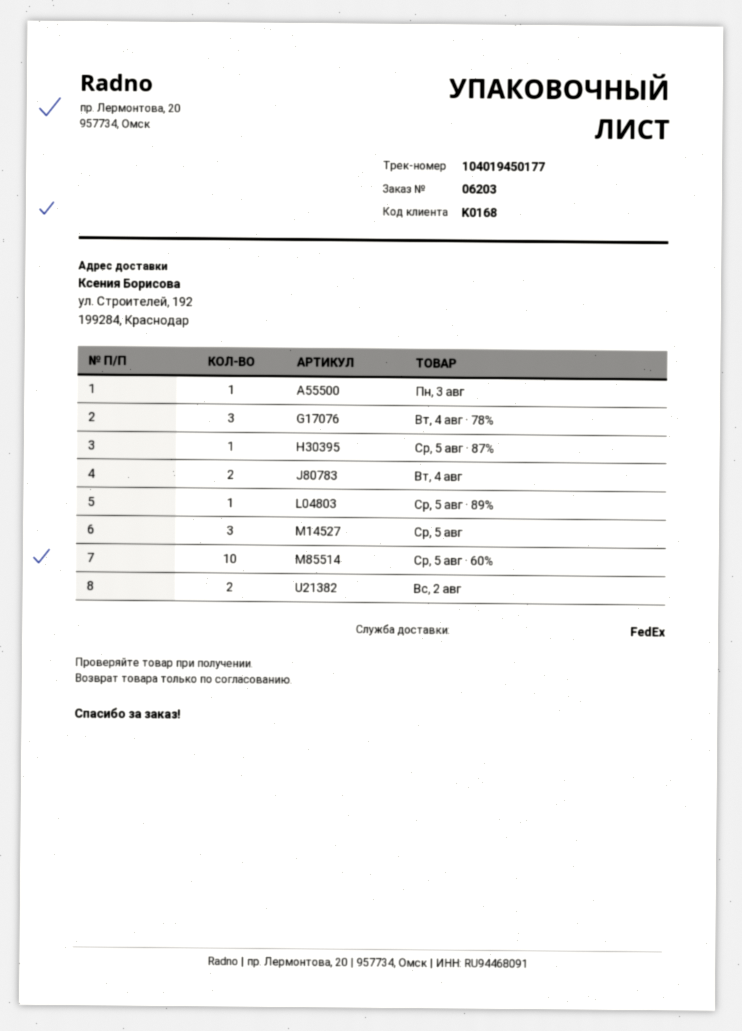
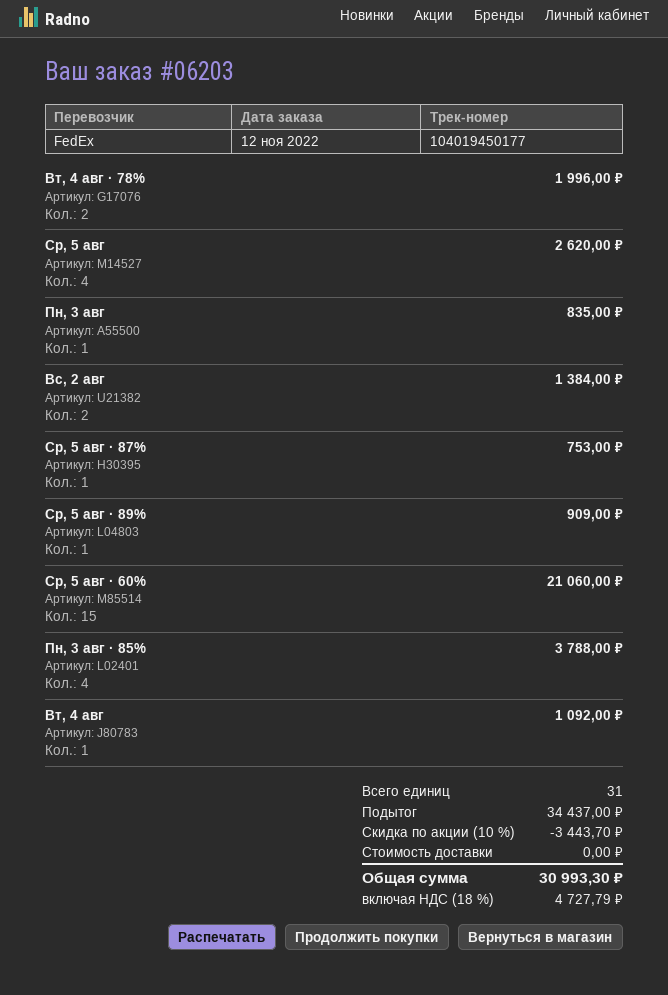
Вт, 4 авг · 78%: 3 -> 2
Вт, 4 авг: 2 -> 1
Ср, 5 авг: 3 -> 4
Ср, 5 авг · 60%: 10 -> 15
Пн, 3 авг · 85%: none -> 4

